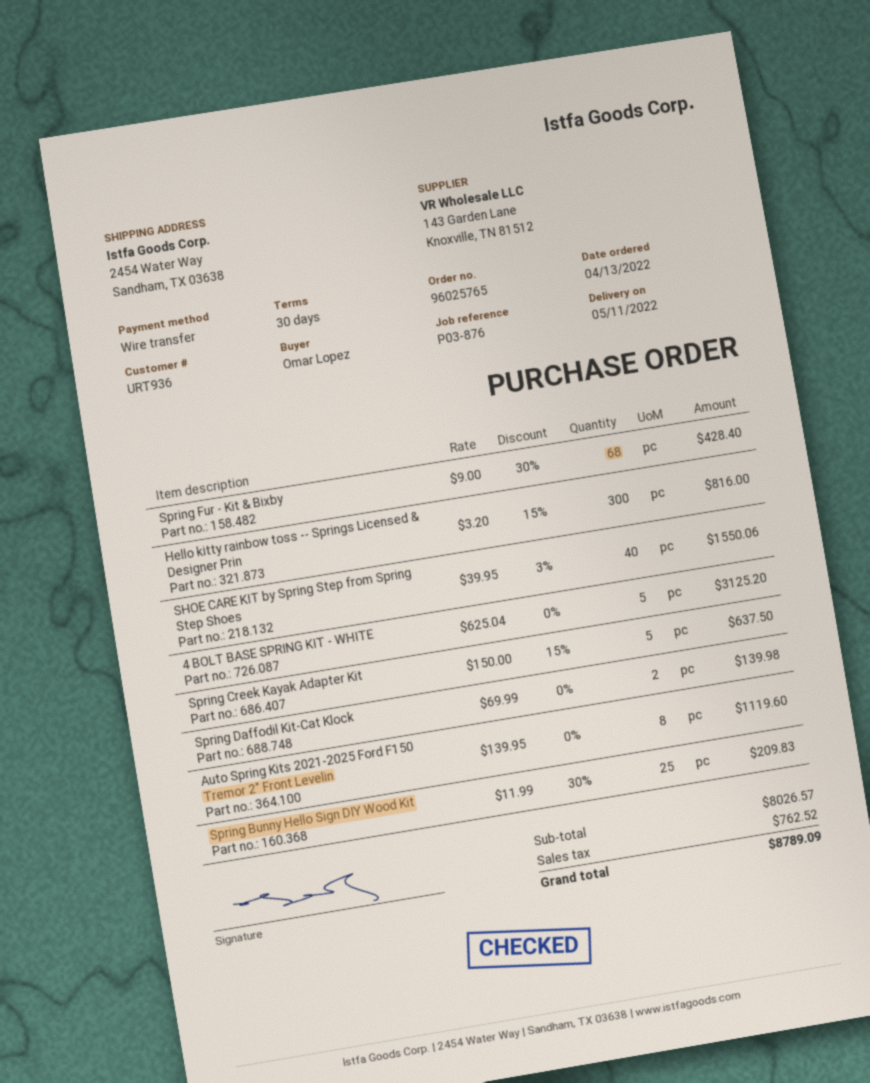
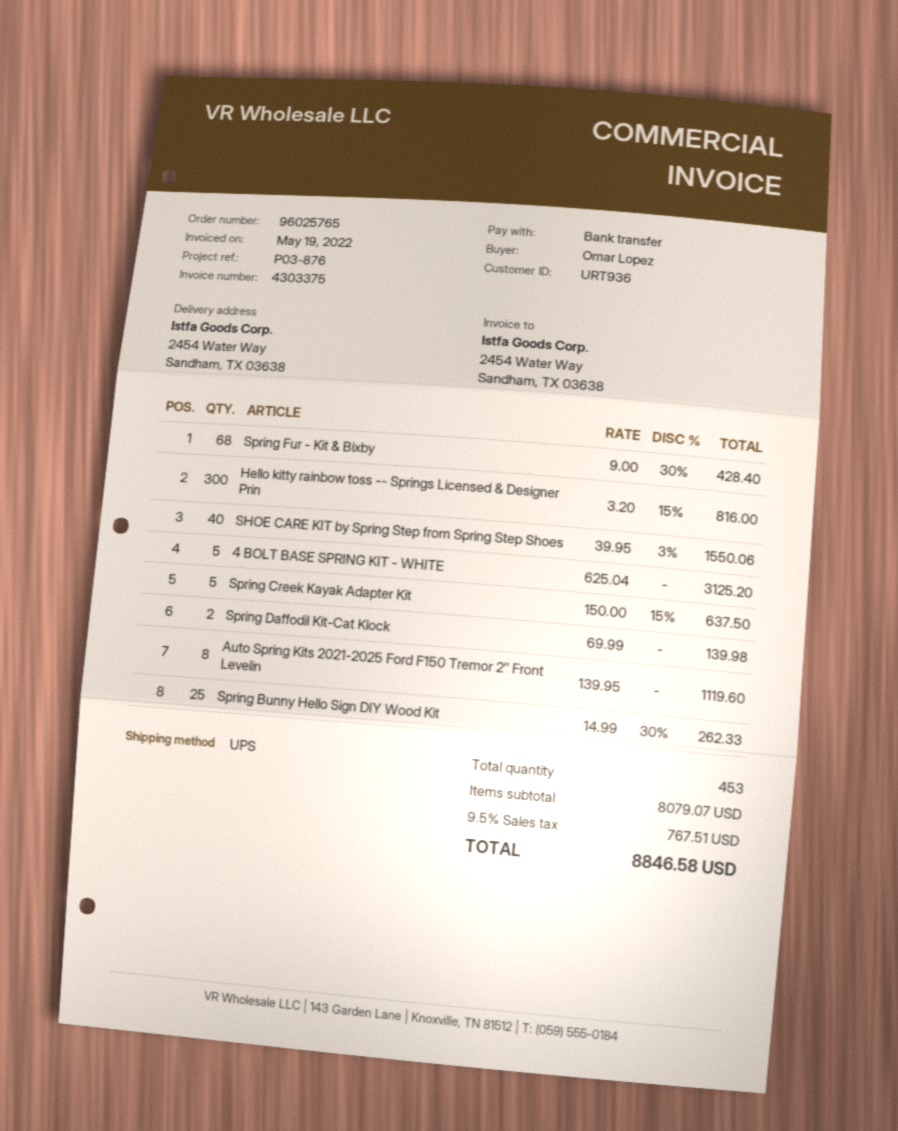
Spring Bunny Hello Sign DIY Wood Kit: 25 x 11.99 - 30% = 209.83 -> 25 x 14.99 - 30% = 262.33
subtotal: 8026.57 -> 8079.07
tax: 762.52 -> 767.51
total: 8789.09 -> 8846.58

